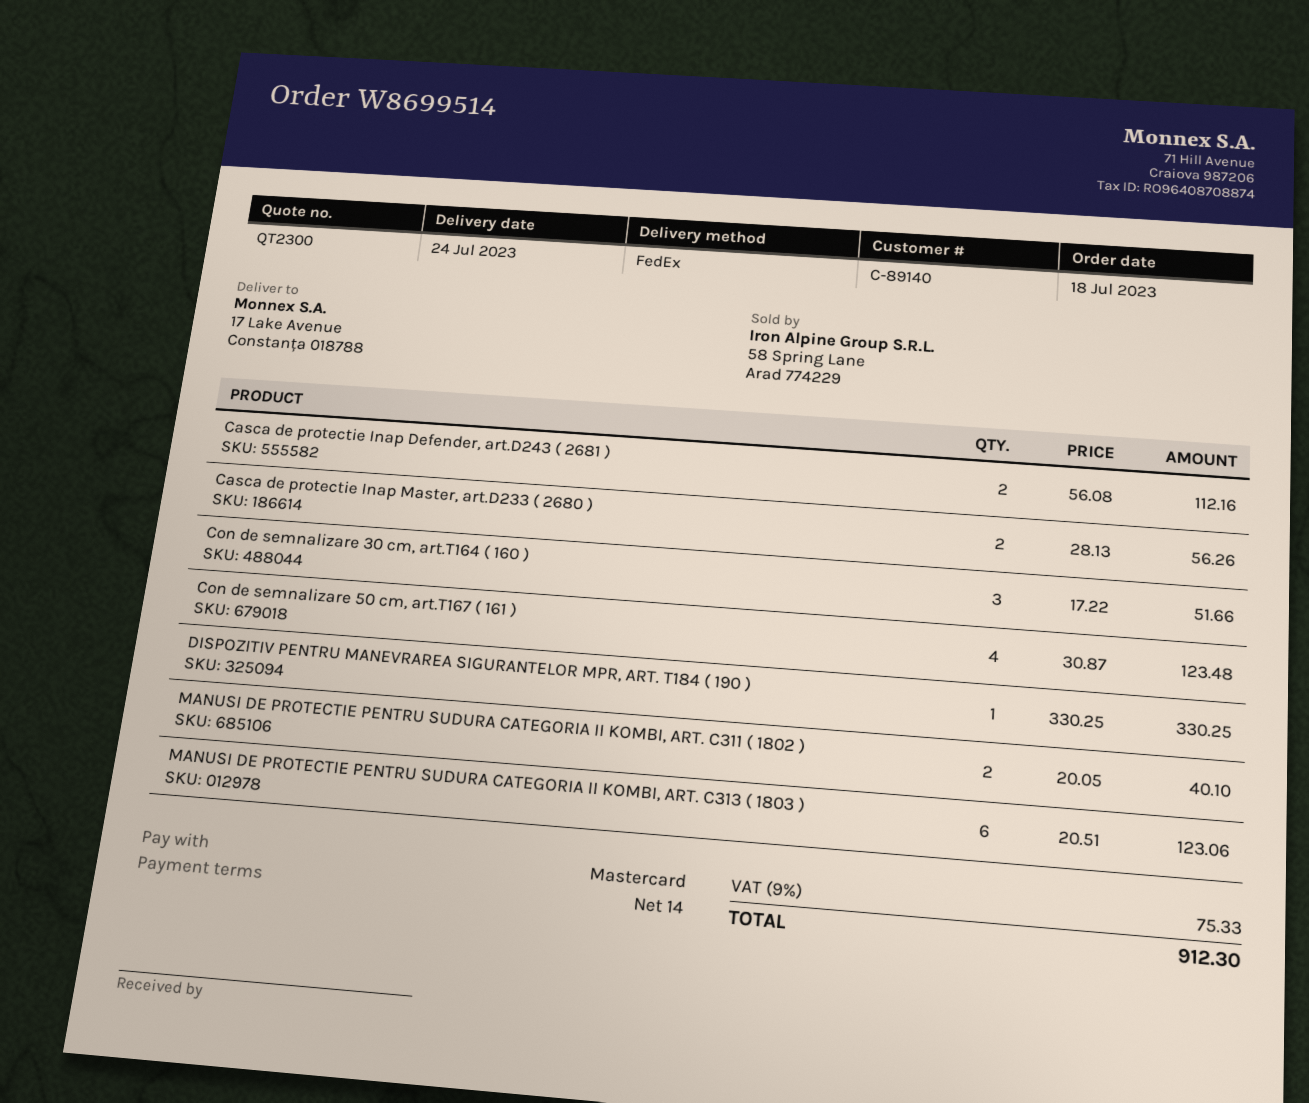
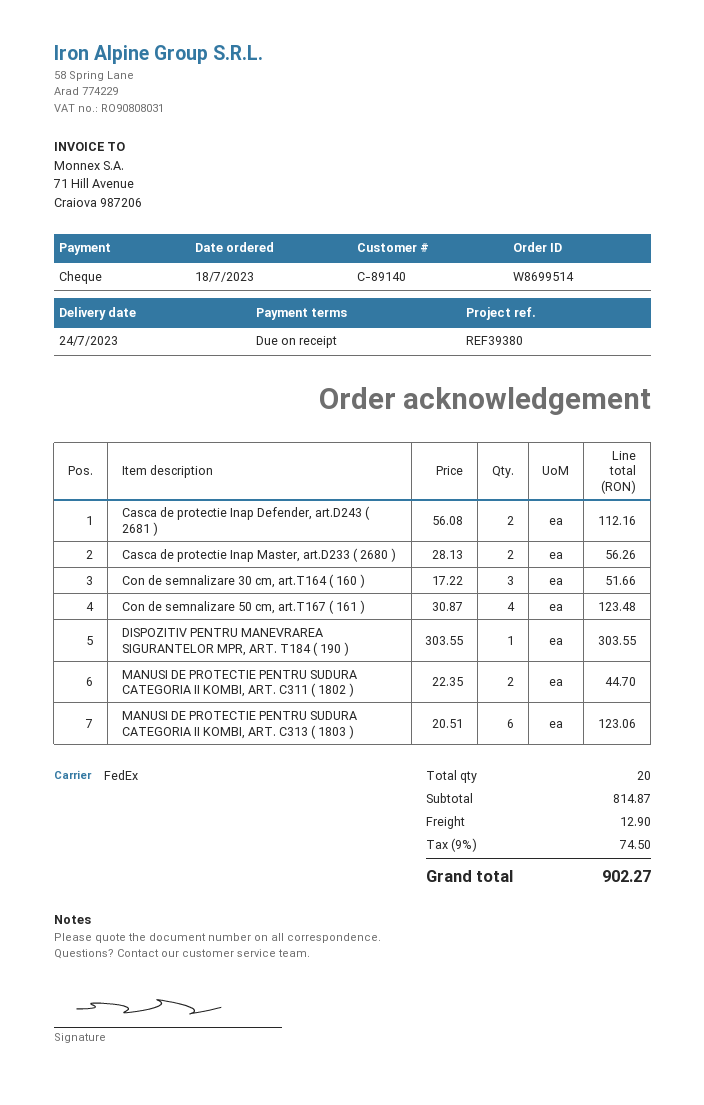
payment terms: 14 days -> on receipt
payment method: Mastercard -> cheque
DISPOZITIV PENTRU MANEVRAREA SIGURANTELOR MPR, ART. T184 ( 190 ): 1 x 330.25 = 330.25 -> 1 x 303.55 = 303.55
MANUSI DE PROTECTIE PENTRU SUDURA CATEGORIA II KOMBI, ART. C311 ( 1802 ): 2 x 20.05 = 40.10 -> 2 x 22.35 = 44.70
shipping: none -> 12.90
tax: 9% = 75.33 -> 9% = 74.50
total: 912.30 -> 902.27

